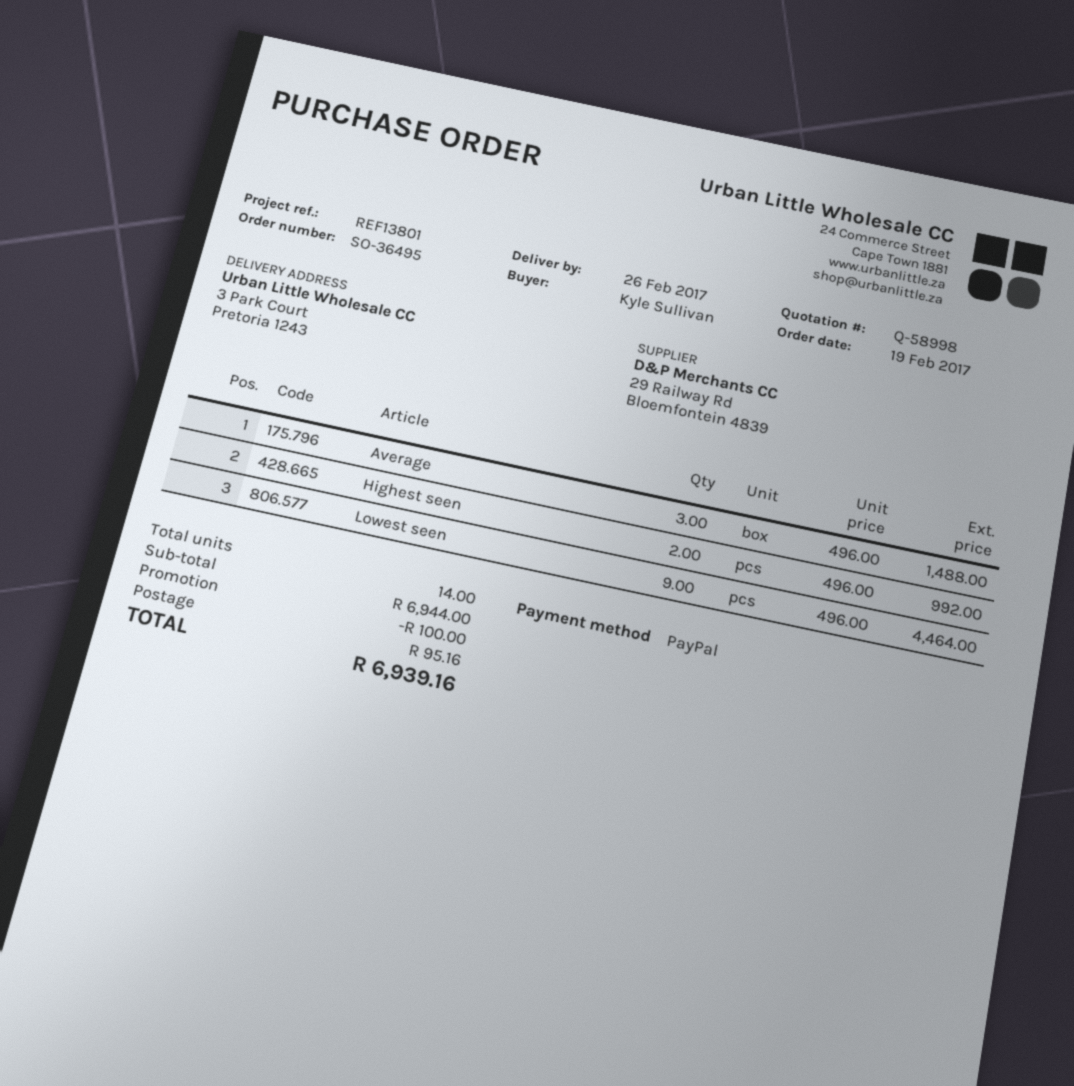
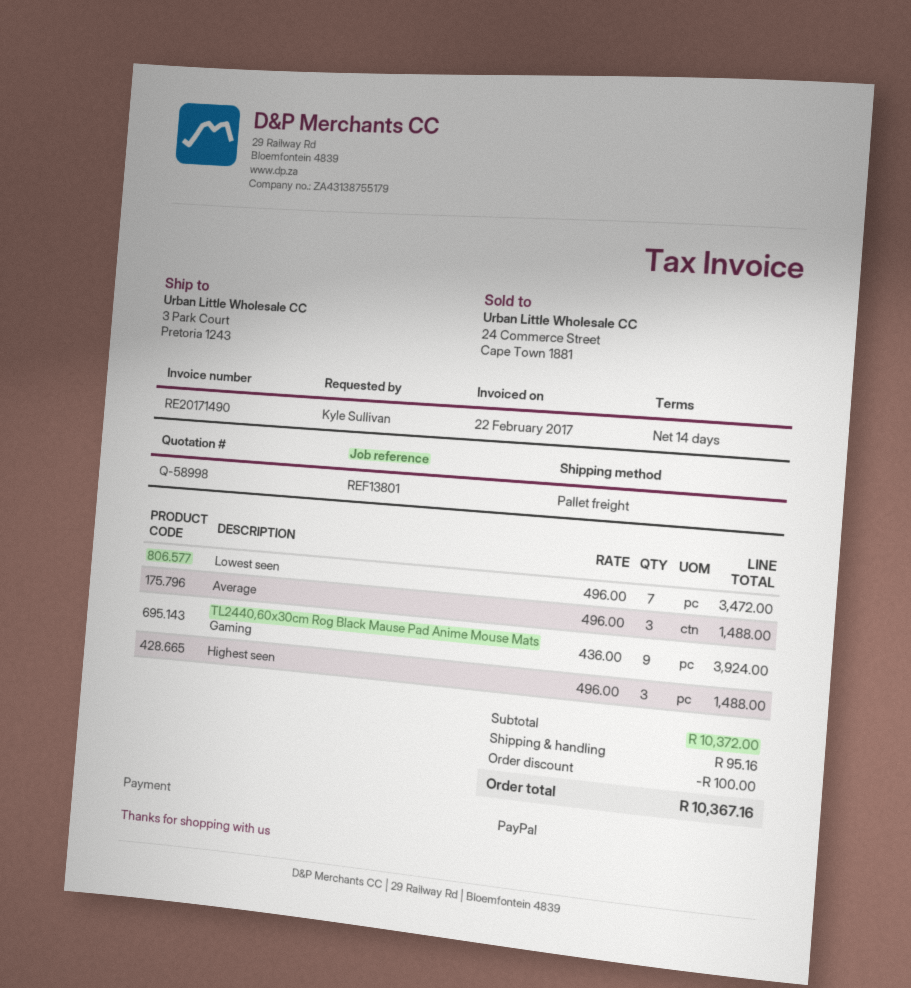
Highest seen: 2 x 496.00 = 992.00 -> 3 x 496.00 = 1488.00
Lowest seen: 9 x 496.00 = 4464.00 -> 7 x 496.00 = 3472.00
TL2440,60x30cm Rog Black Mause Pad Anime Mouse Mats Gaming: none -> 9 x 436.00 = 3924.00
subtotal: 6944.00 -> 10372.00
total: 6939.16 -> 10367.16

